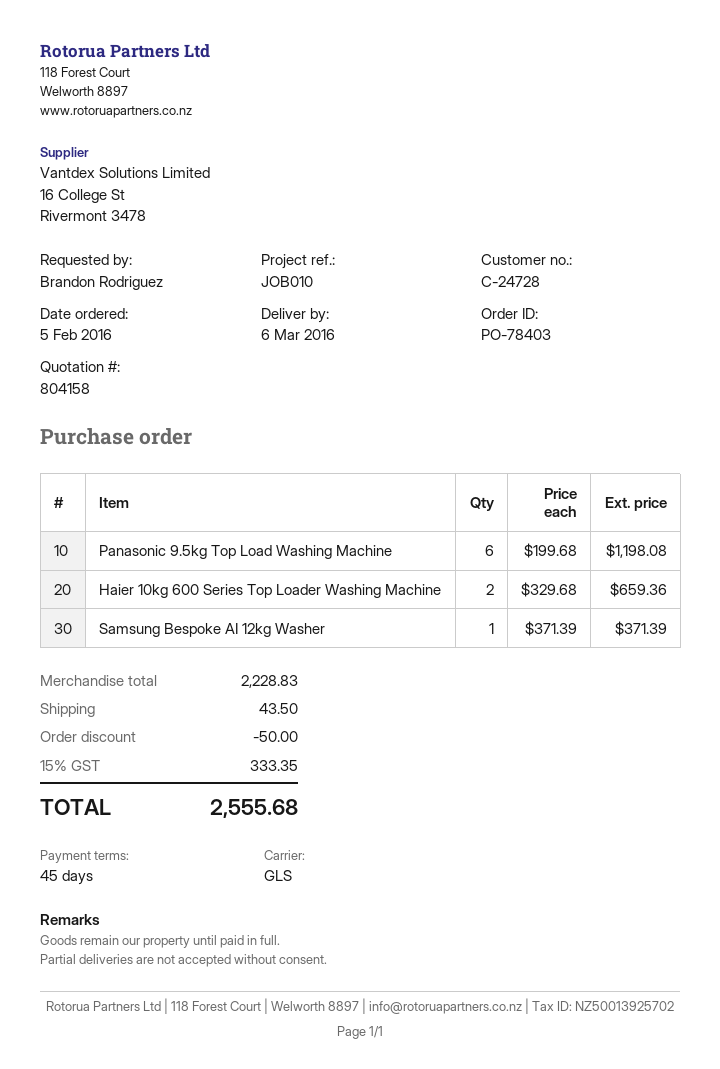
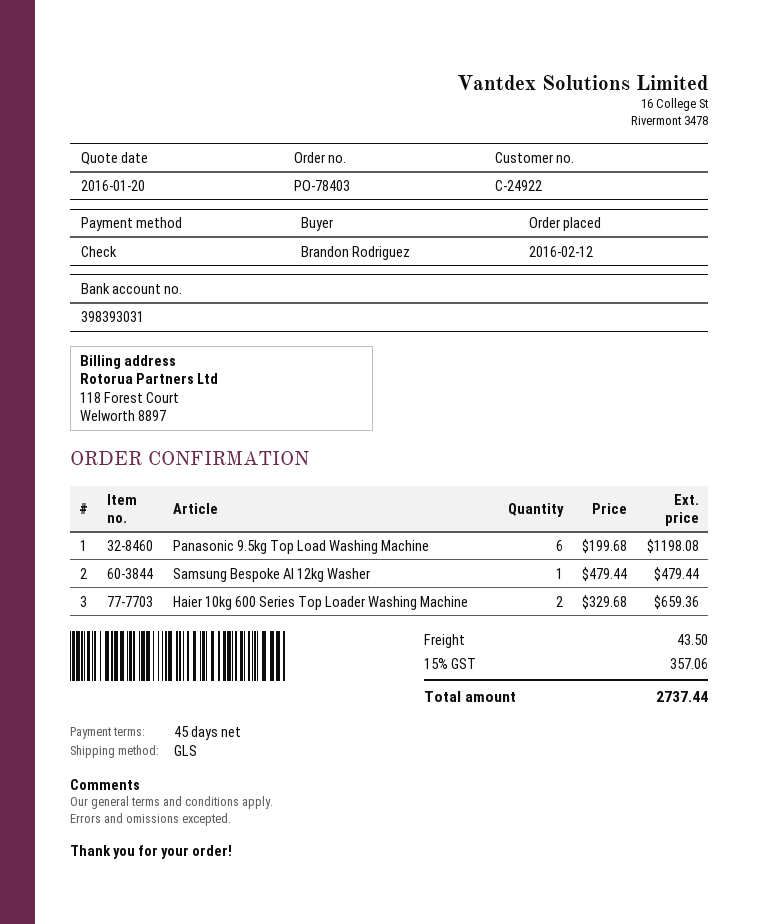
order date: 2016-02-05 -> 2016-02-12
customer number: C-24728 -> C-24922
Samsung Bespoke AI 12kg Washer: 1 x 371.39 = 371.39 -> 1 x 479.44 = 479.44
discount: 50.00 -> none
tax: 15% = 333.35 -> 15% = 357.06
total: 2555.68 -> 2737.44

